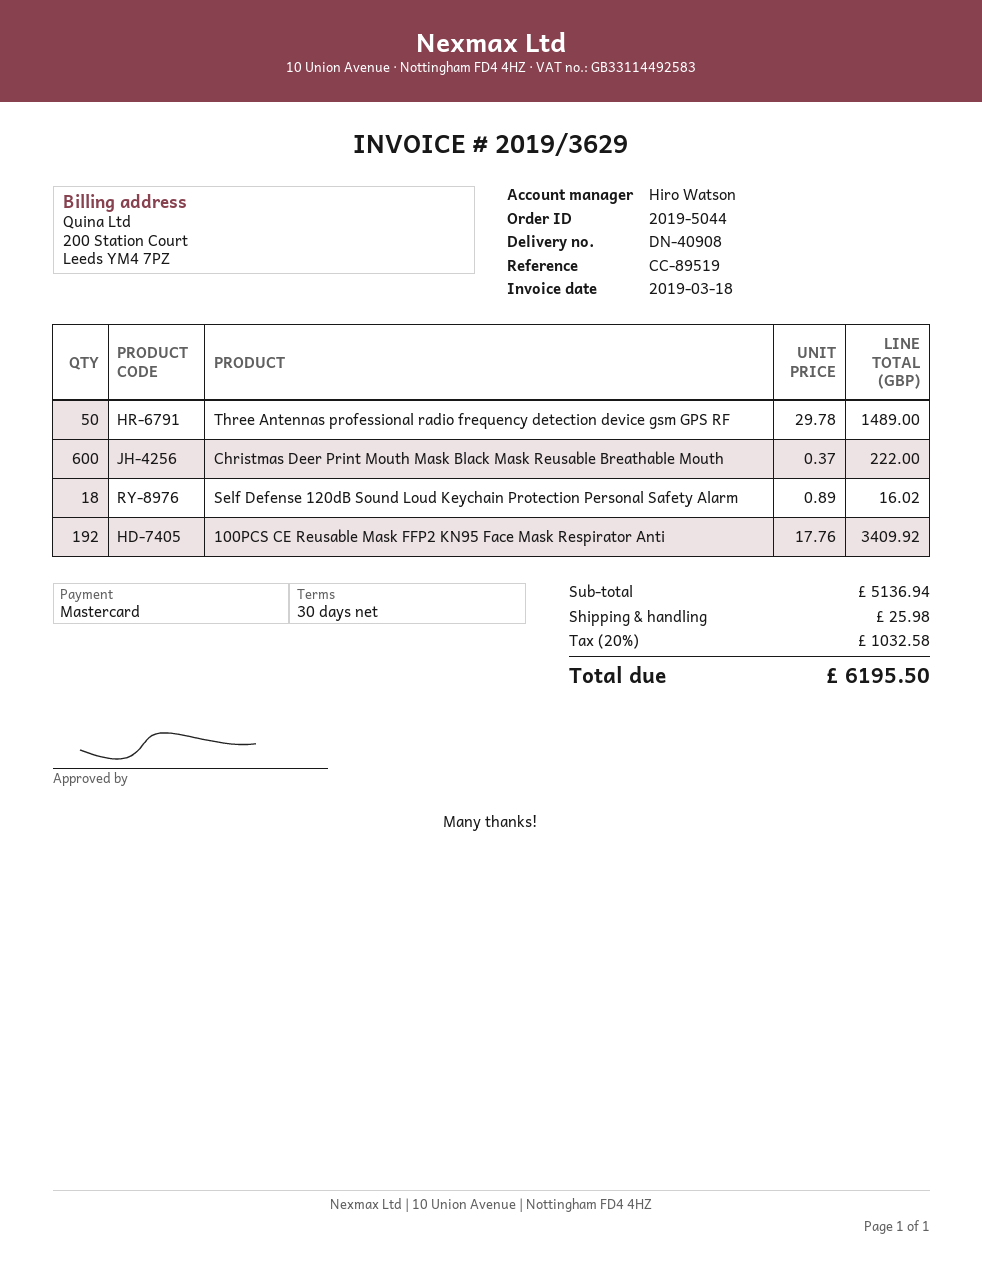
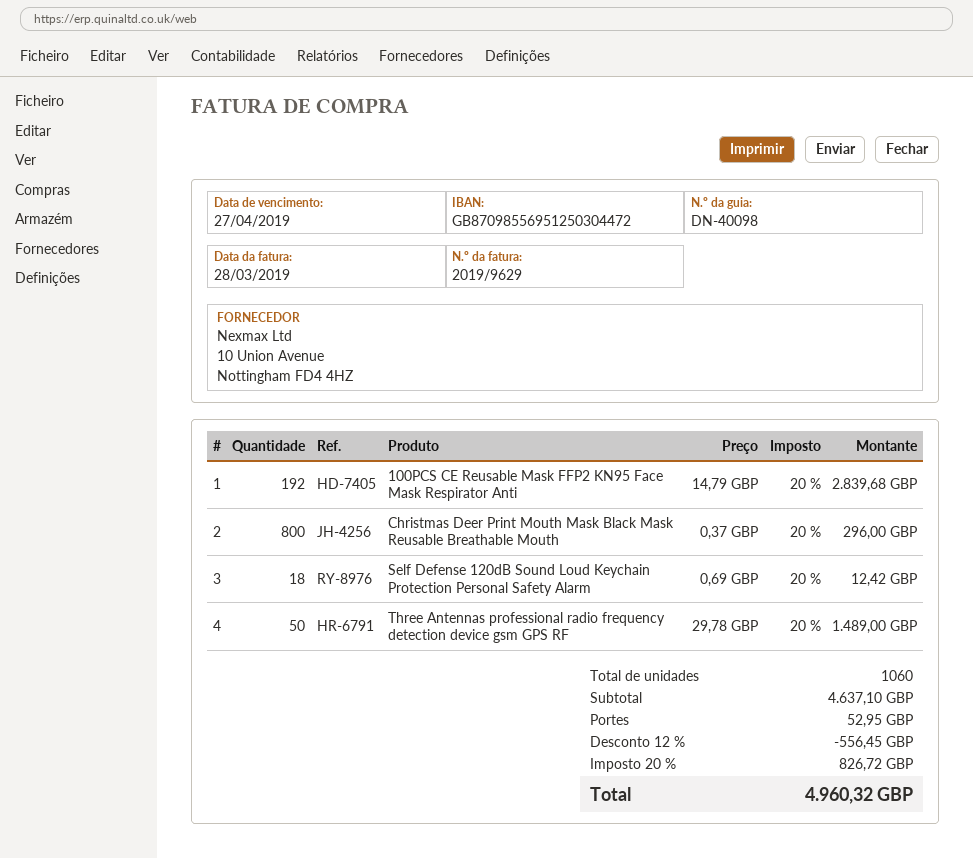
delivery note number: DN-40908 -> DN-40098
invoice number: 2019/3629 -> 2019/9629
invoice date: 2019-03-18 -> 2019-03-28
Christmas Deer Print Mouth Mask Black Mask Reusable Breathable Mouth: 600 x 0.37 = 222.00 -> 800 x 0.37 = 296.00
Self Defense 120dB Sound Loud Keychain Protection Personal Safety Alarm: 18 x 0.89 = 16.02 -> 18 x 0.69 = 12.42
100PCS CE Reusable Mask FFP2 KN95 Face Mask Respirator Anti: 192 x 17.76 = 3409.92 -> 192 x 14.79 = 2839.68
subtotal: 5136.94 -> 4637.10
discount: none -> 12% = 556.45
shipping: 25.98 -> 52.95
tax: 20% = 1032.58 -> 20% = 826.72
total: 6195.50 -> 4960.32

